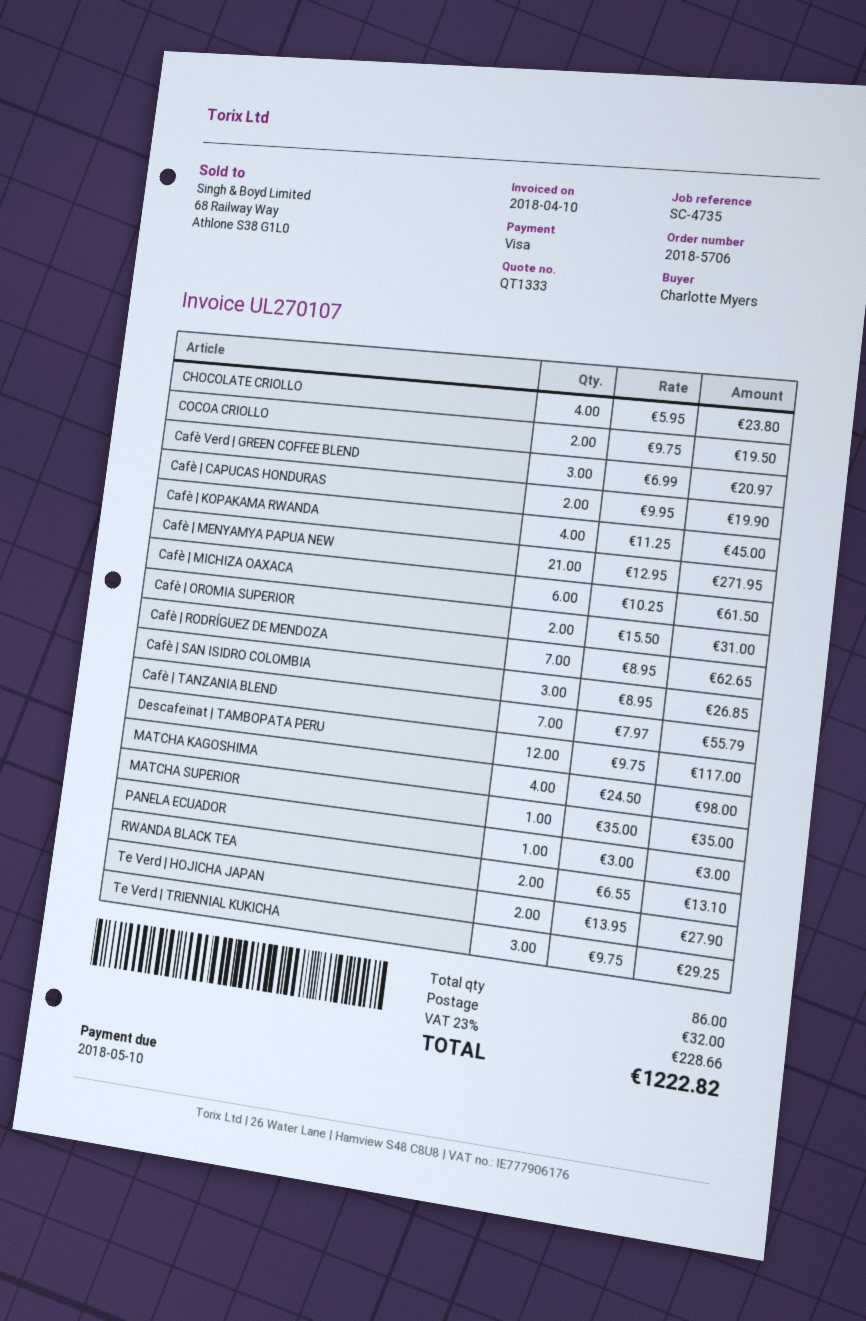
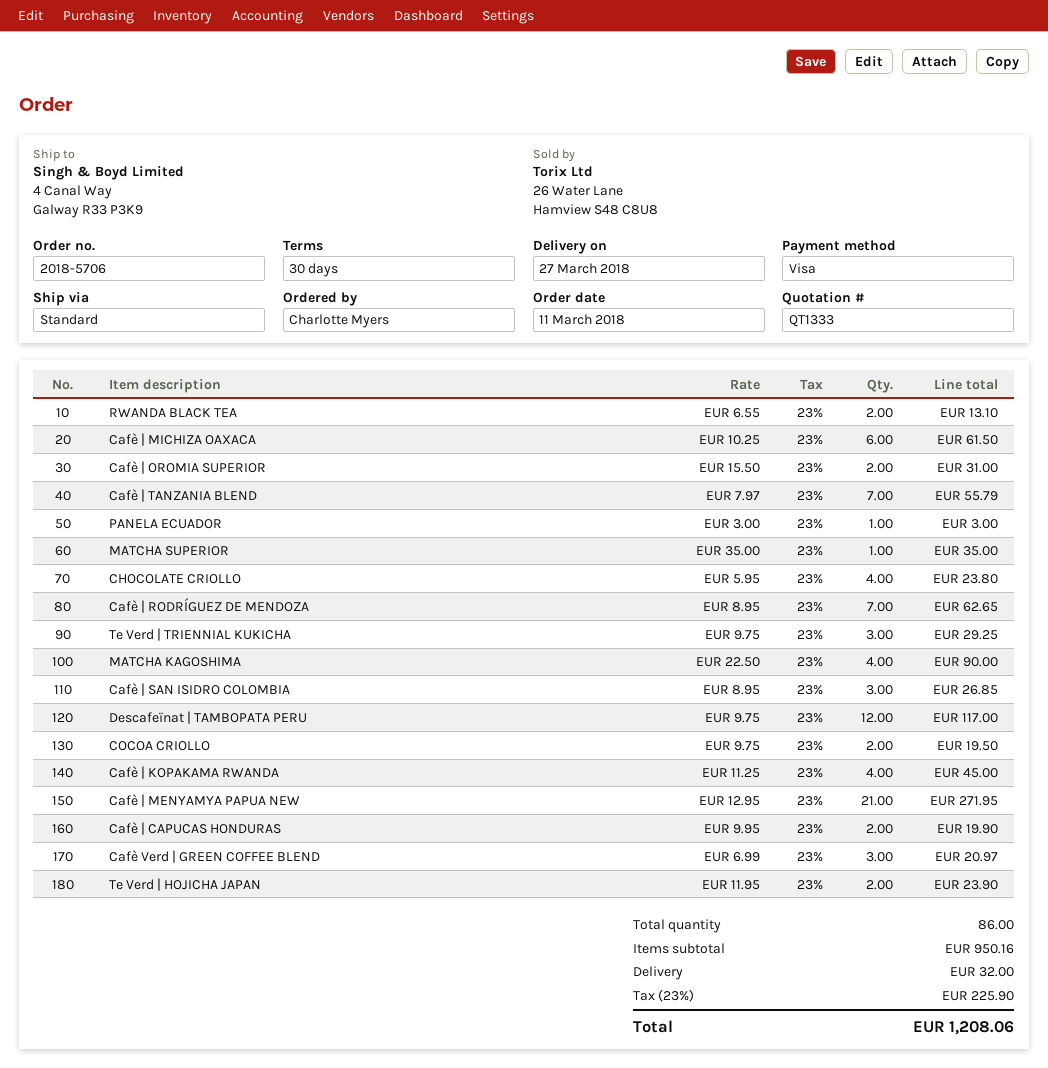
MATCHA KAGOSHIMA: 4 x 24.50 = 98.00 -> 4 x 22.50 = 90.00
Te Verd | HOJICHA JAPAN: 2 x 13.95 = 27.90 -> 2 x 11.95 = 23.90
tax: 23% = 228.66 -> 23% = 225.90
total: 1222.82 -> 1208.06

